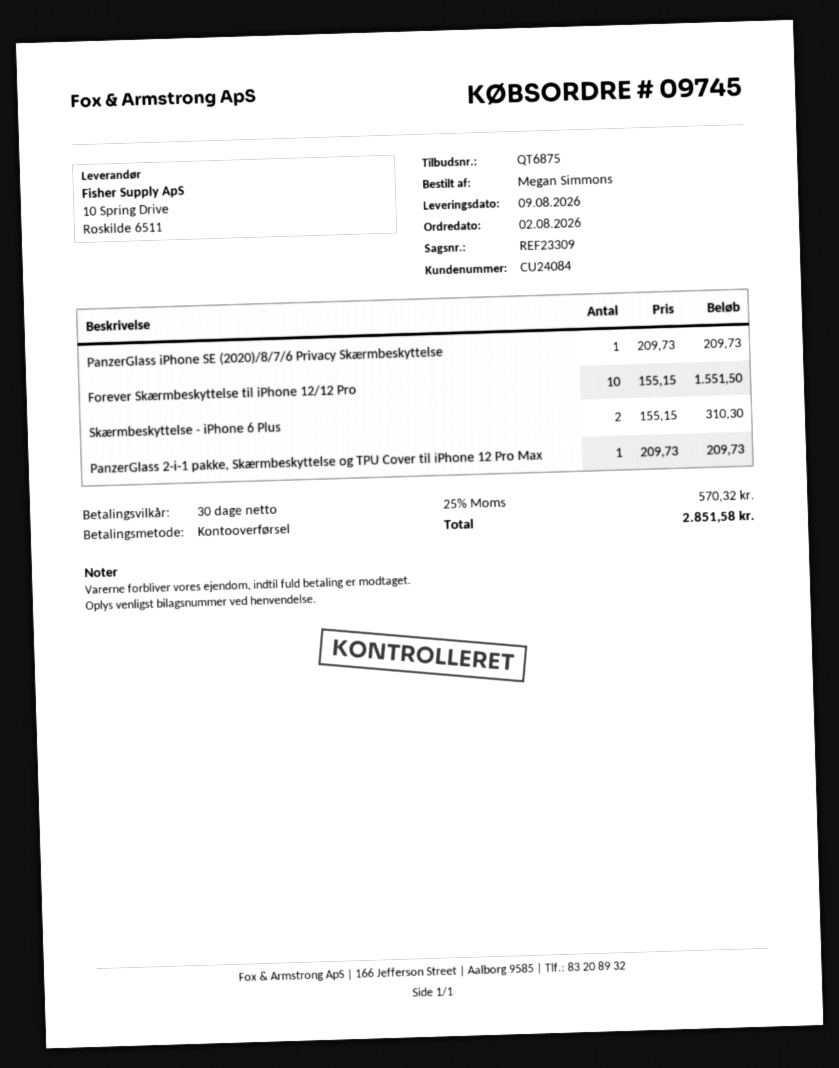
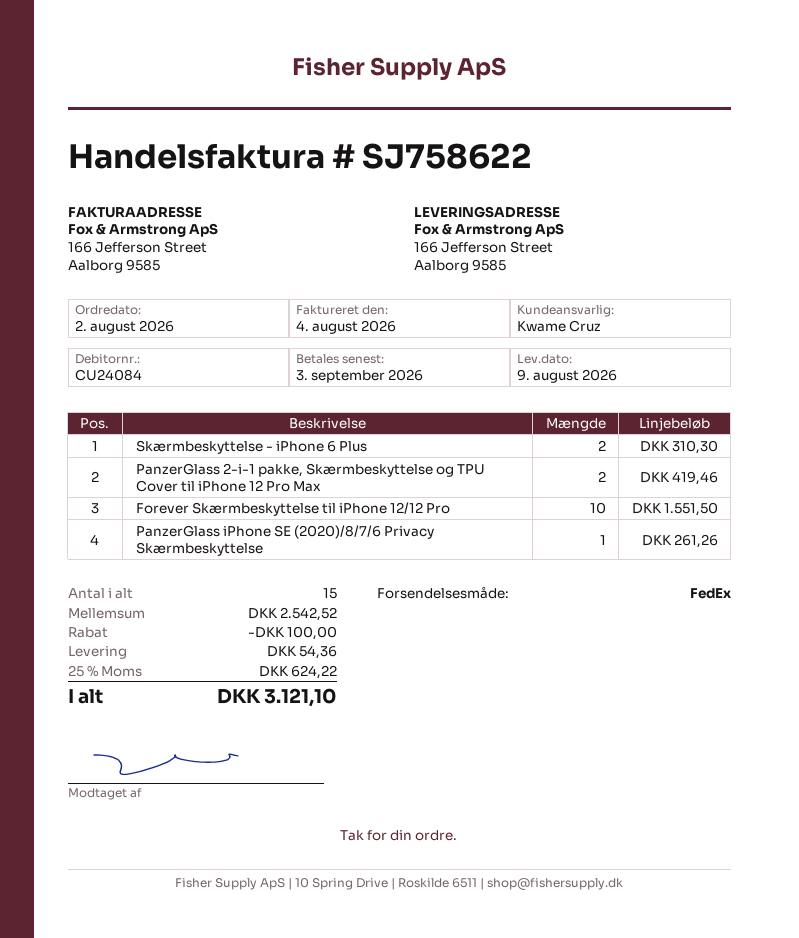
PanzerGlass iPhone SE (2020)/8/7/6 Privacy Skærmbeskyttelse: 1 for 209.73 -> 1 for 261.26
PanzerGlass 2-i-1 pakke, Skærmbeskyttelse og TPU Cover til iPhone 12 Pro Max: 1 for 209.73 -> 2 for 419.46
discount: none -> 100.00
shipping: none -> 54.36
tax: 25% = 570.32 -> 25% = 624.22
total: 2851.58 -> 3121.10

